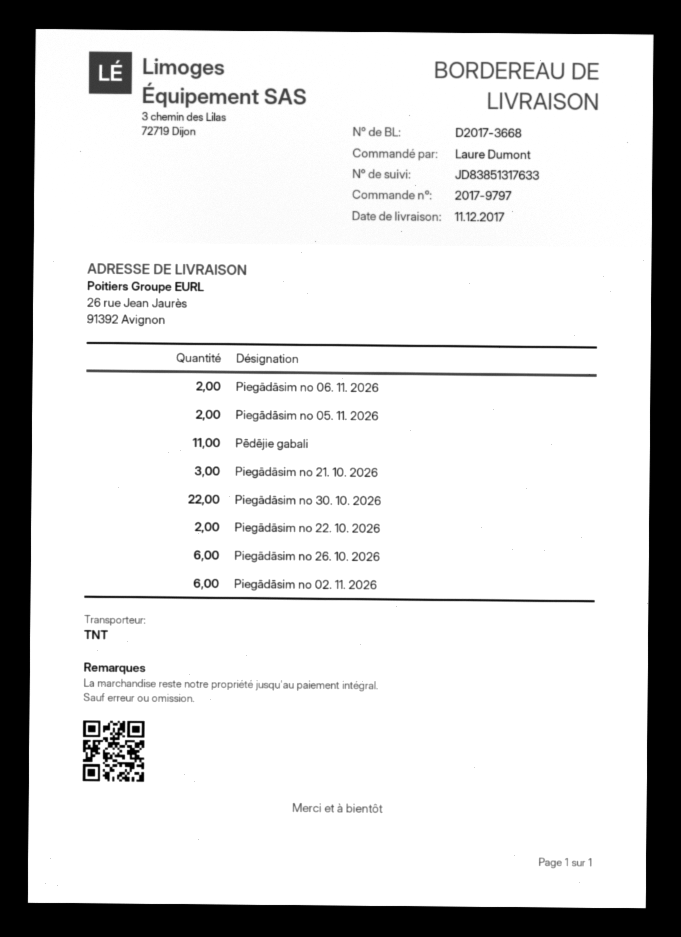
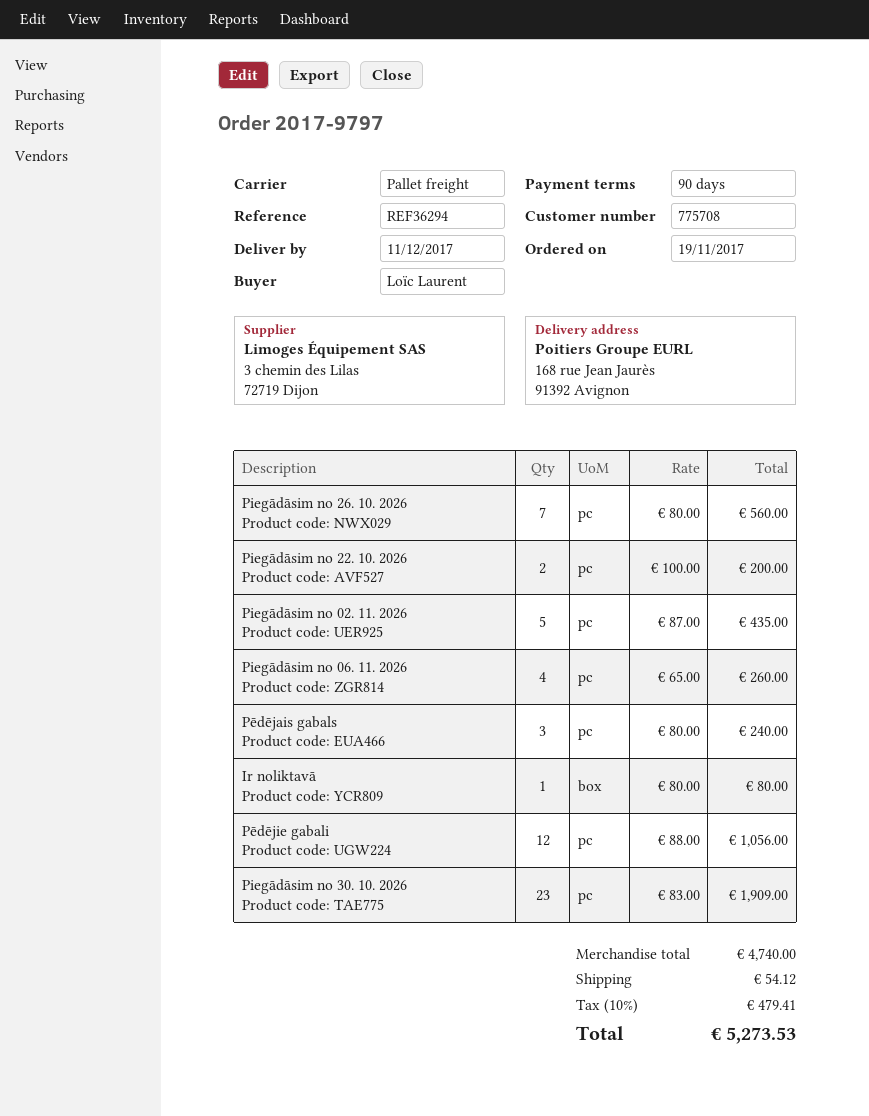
ordered by: Laure Dumont -> Loïc Laurent
shipping method: TNT -> pallet freight
ship to: 26 rue Jean Jaurès, 91392 Avignon -> 168 rue Jean Jaurès, 91392 Avignon
Piegādāsim no 06. 11. 2026: 2 -> 4
Piegādāsim no 05. 11. 2026: 2 -> none
Pēdējie gabali: 11 -> 12
Piegādāsim no 21. 10. 2026: 3 -> none
Piegādāsim no 30. 10. 2026: 22 -> 23
Piegādāsim no 26. 10. 2026: 6 -> 7
Piegādāsim no 02. 11. 2026: 6 -> 5
Pēdējais gabals: none -> 3
Ir noliktavā: none -> 1

